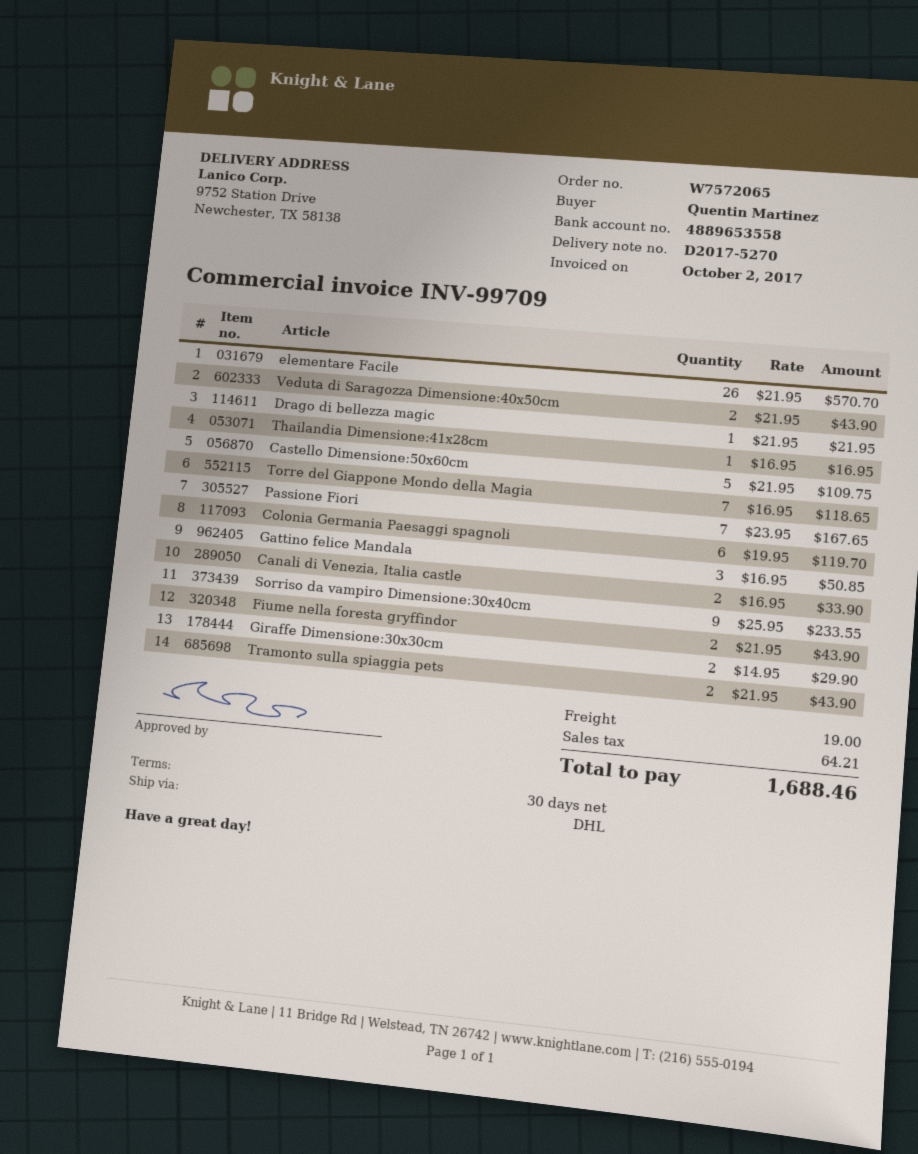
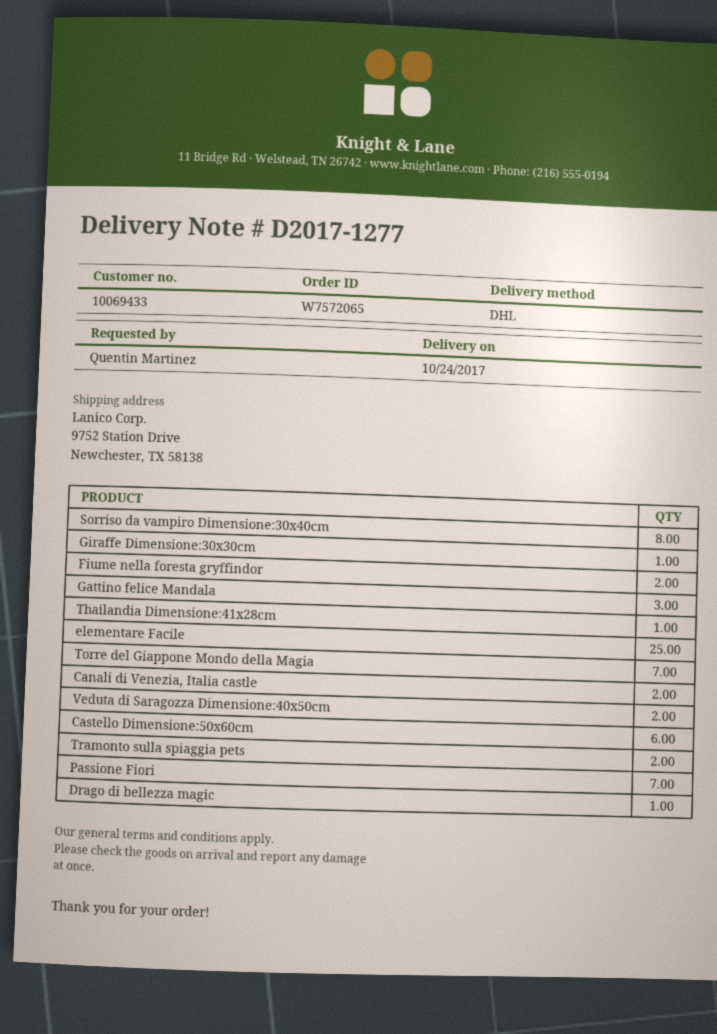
delivery note number: D2017-5270 -> D2017-1277
elementare Facile: 26 -> 25
Castello Dimensione:50x60cm: 5 -> 6
Colonia Germania Paesaggi spagnoli: 6 -> none
Sorriso da vampiro Dimensione:30x40cm: 9 -> 8
Giraffe Dimensione:30x30cm: 2 -> 1

